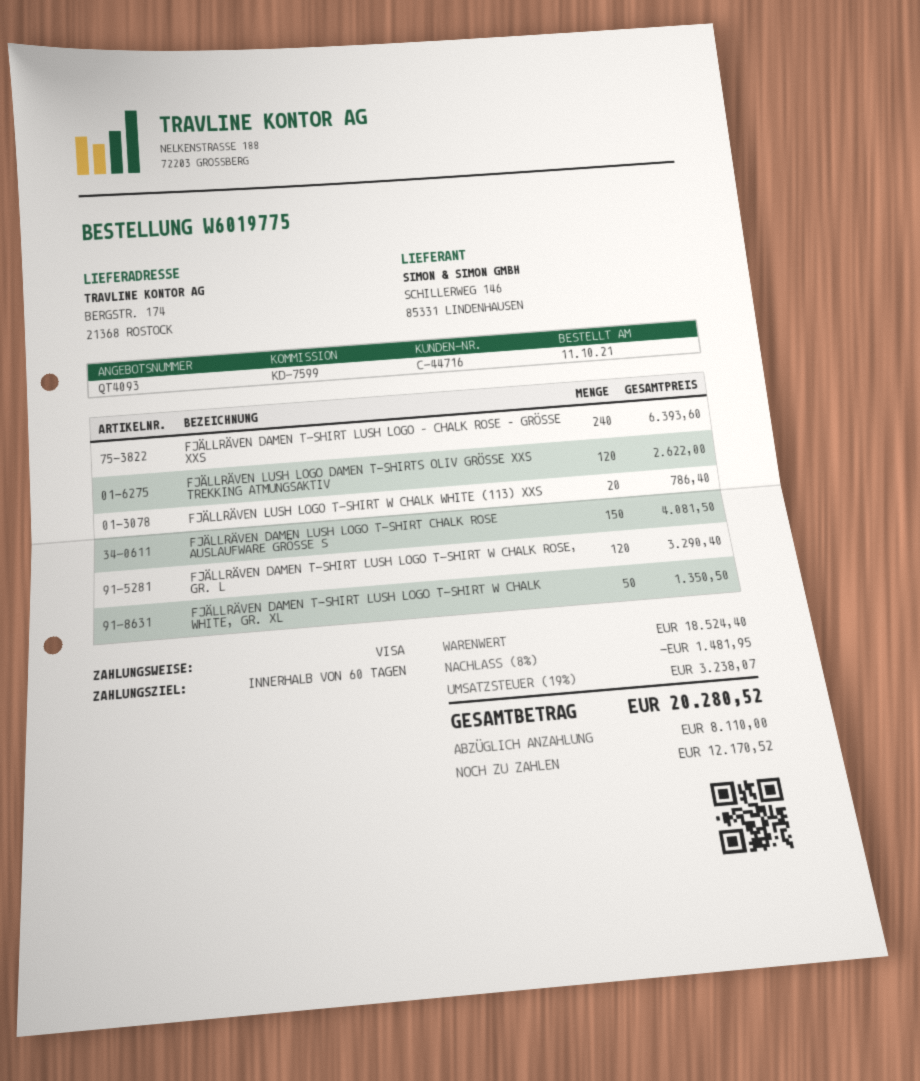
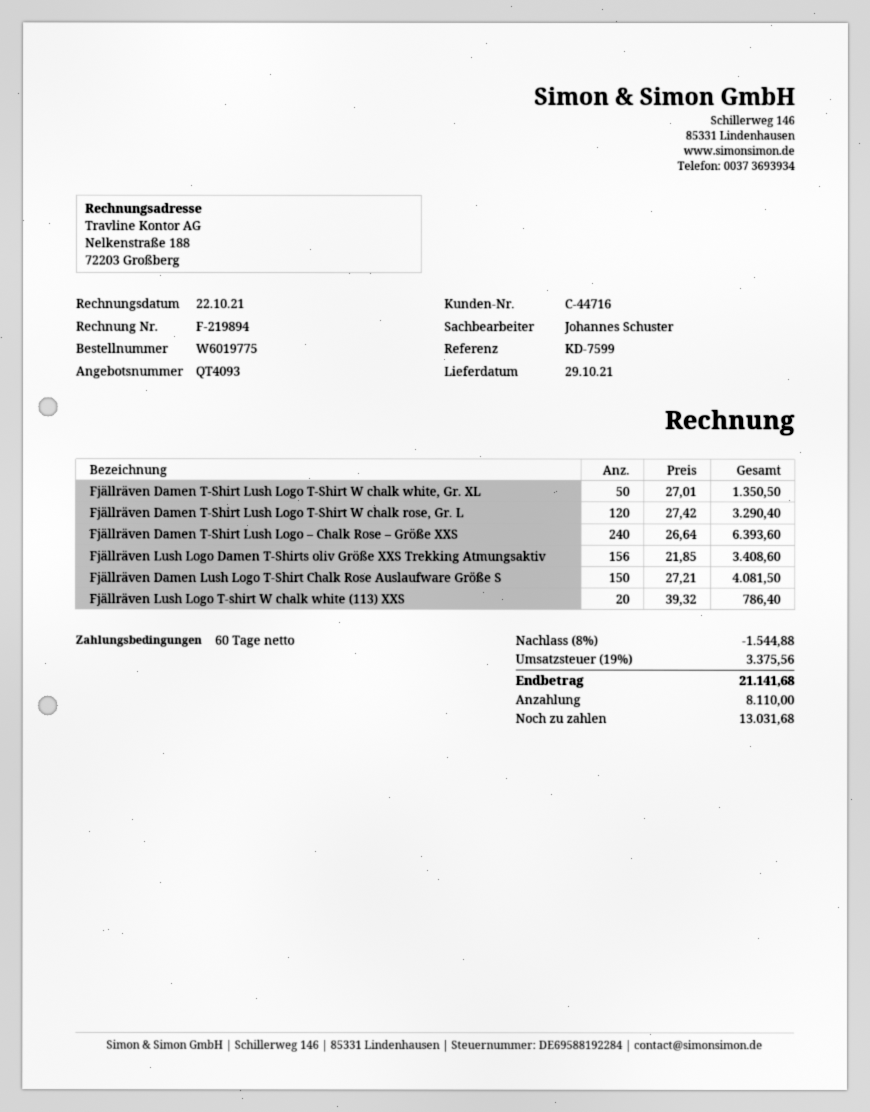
FJÄLLRÄVEN LUSH LOGO DAMEN T-SHIRTS OLIV GRÖSSE XXS TREKKING ATMUNGSAKTIV: 120 for 2622.00 -> 156 for 3408.60
discount: 8% = 1481.95 -> 8% = 1544.88
tax: 19% = 3238.07 -> 19% = 3375.56
total: 20280.52 -> 21141.68
balance: 12170.52 -> 13031.68

